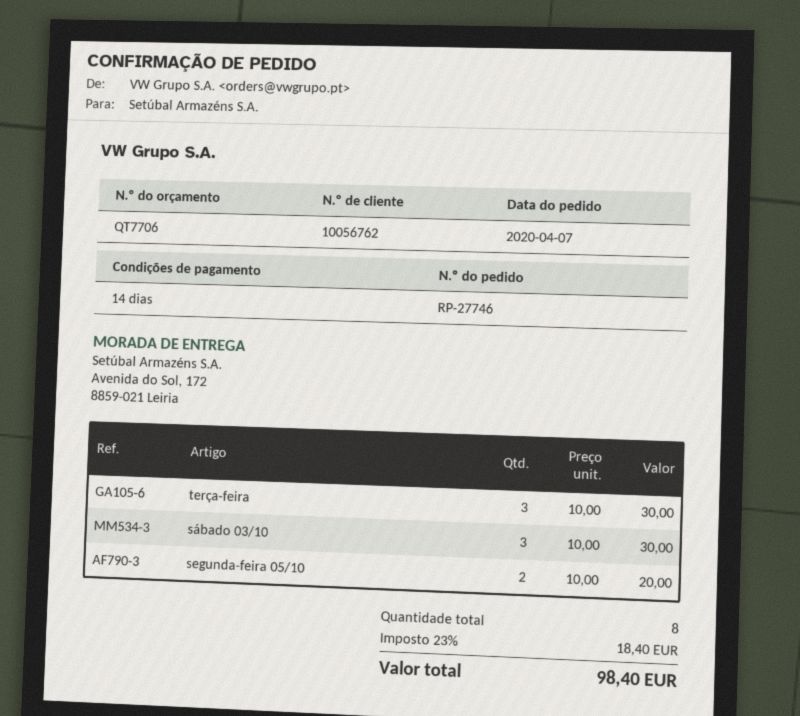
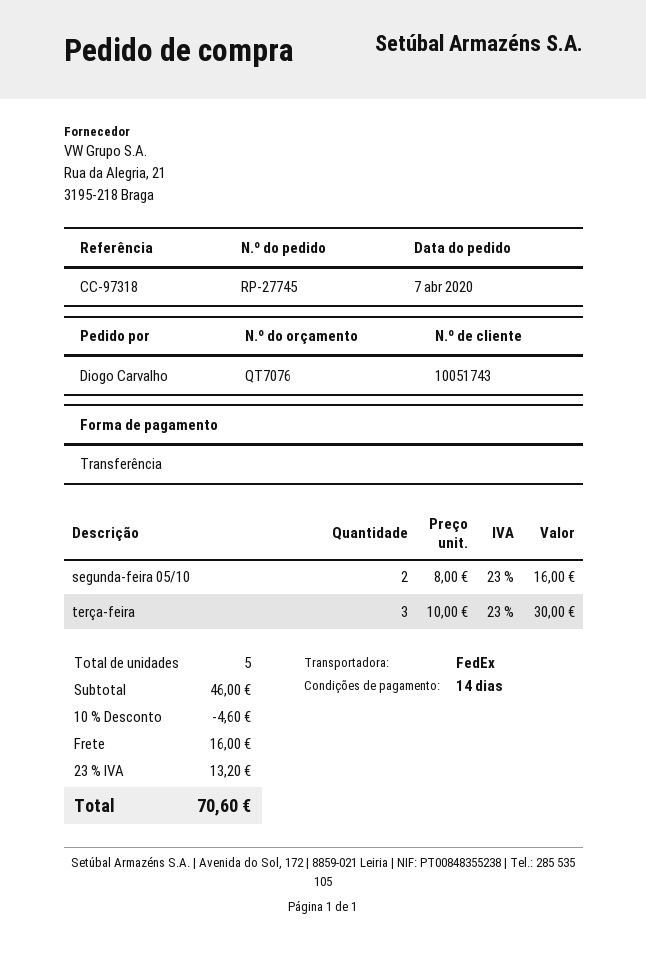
quote number: QT7706 -> QT7076
order number: RP-27746 -> RP-27745
customer number: 10056762 -> 10051743
sábado 03/10: 3 x 10.00 = 30.00 -> none
segunda-feira 05/10: 2 x 10.00 = 20.00 -> 2 x 8.00 = 16.00
total quantity: 8 -> 5
discount: none -> 10% = 4.60
shipping: none -> 16.00
tax: 23% = 18.40 -> 23% = 13.20
total: 98.40 -> 70.60

